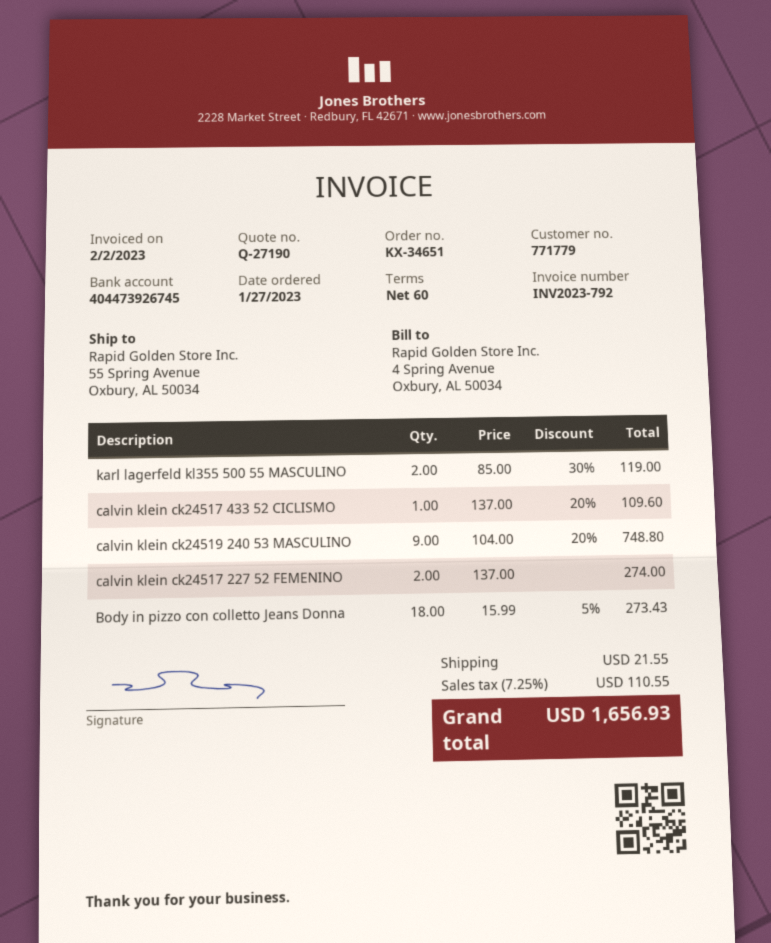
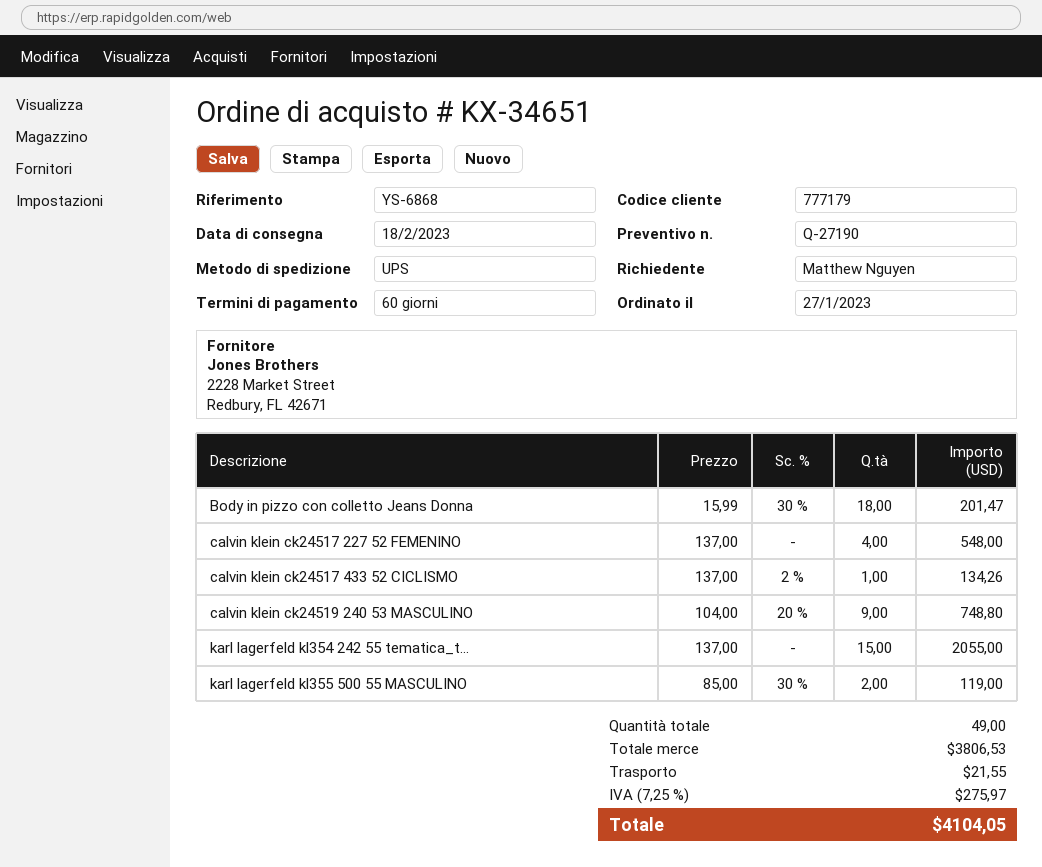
customer number: 771779 -> 777179
calvin klein ck24517 433 52 CICLISMO: 1 x 137.00 - 20% = 109.60 -> 1 x 137.00 - 2% = 134.26
calvin klein ck24517 227 52 FEMENINO: 2 x 137.00 = 274.00 -> 4 x 137.00 = 548.00
Body in pizzo con colletto Jeans Donna: 18 x 15.99 - 5% = 273.43 -> 18 x 15.99 - 30% = 201.47
karl lagerfeld kl354 242 55 tematica_t...: none -> 15 x 137.00 = 2055.00
tax: 7.25% = 110.55 -> 7.25% = 275.97
total: 1656.93 -> 4104.05

